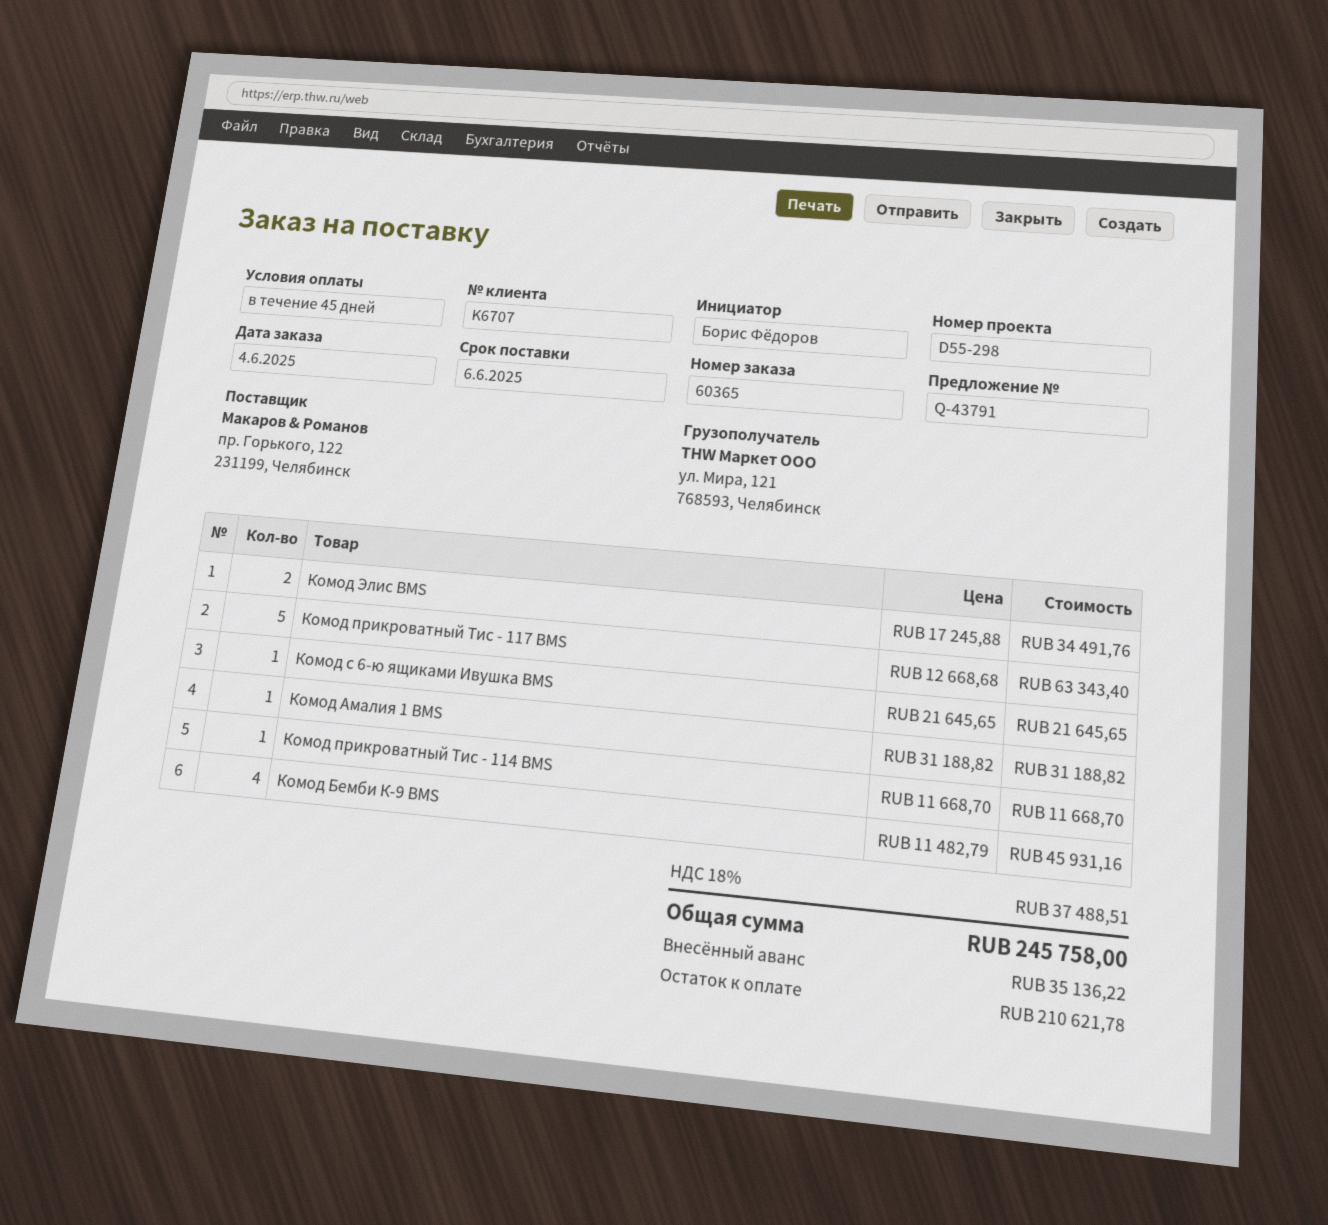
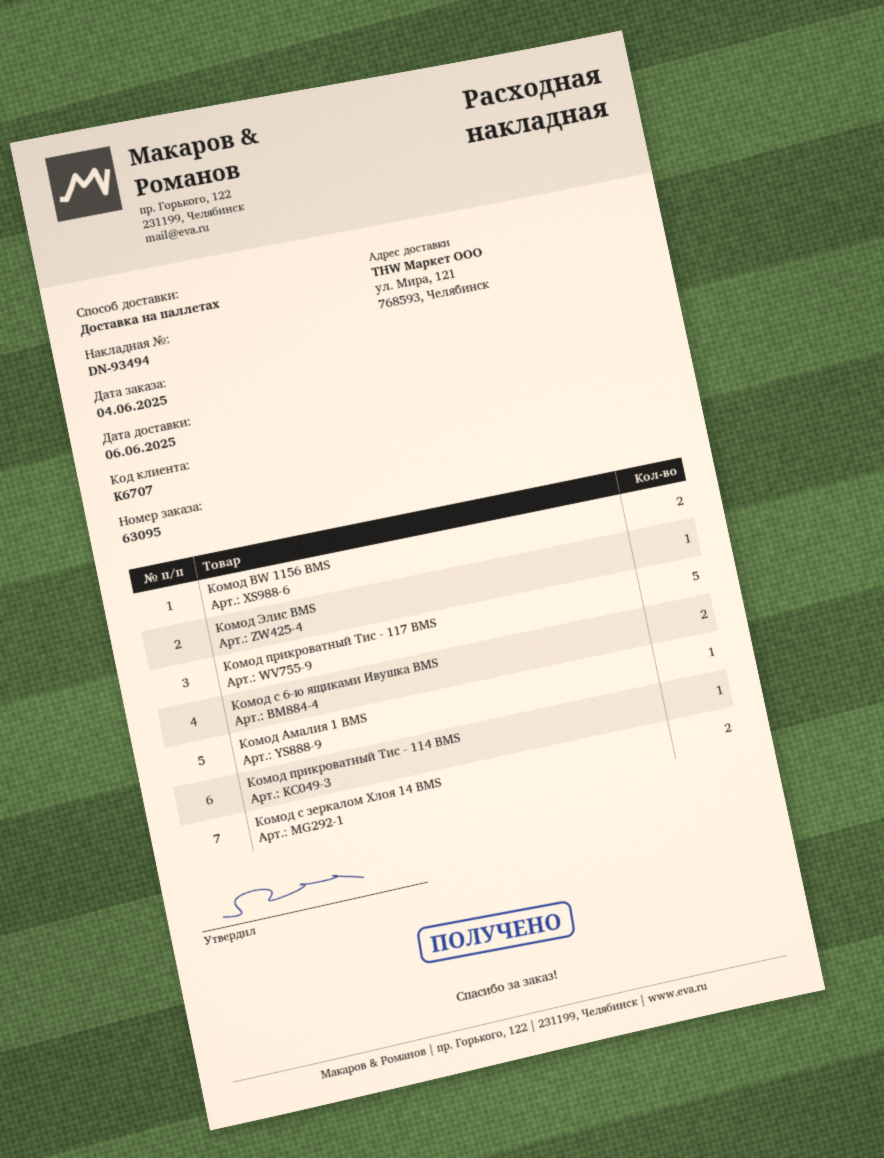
order number: 60365 -> 63095
Комод Элис BMS: 2 -> 1
Комод с 6-ю ящиками Ивушка BMS: 1 -> 2
Комод Бемби К-9 BMS: 4 -> none
Комод BW 1156 BMS: none -> 2
Комод с зеркалом Хлоя 14 BMS: none -> 2

